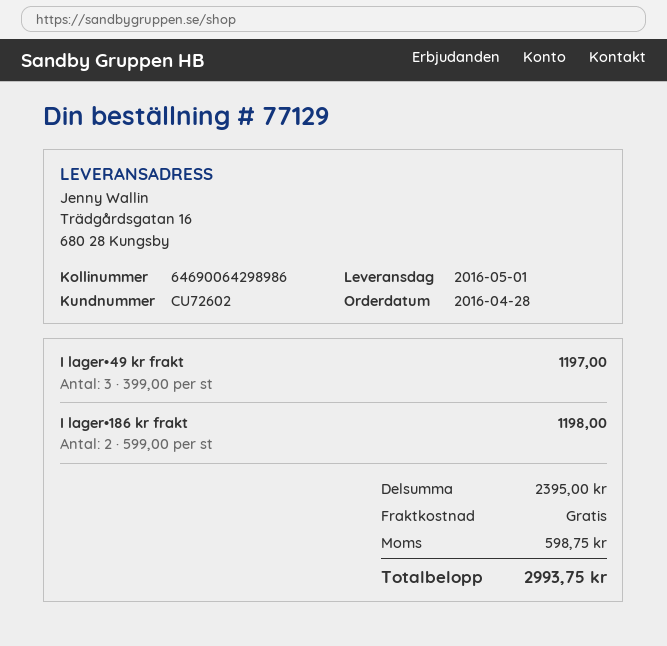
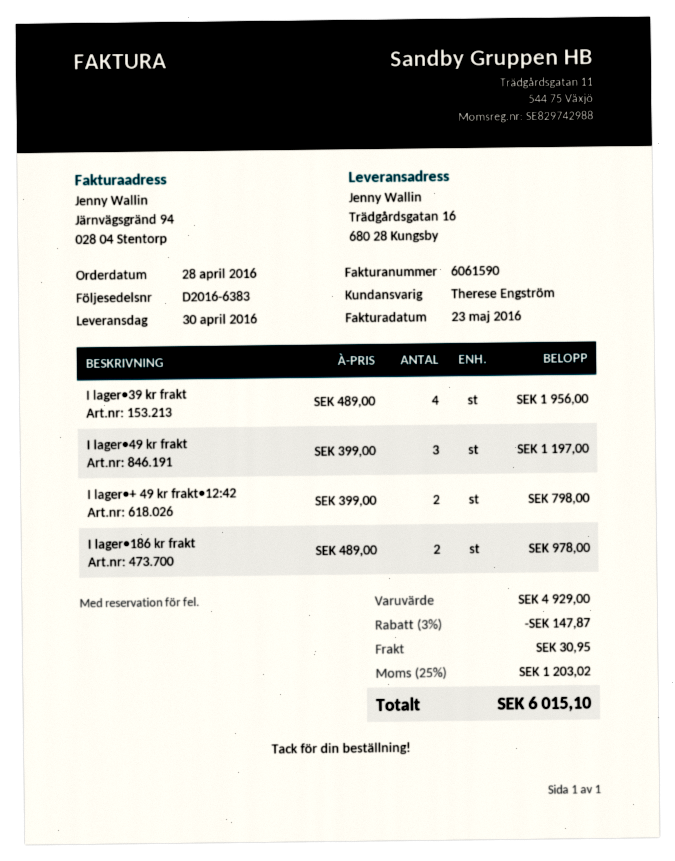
delivery date: 2016-05-01 -> 2016-04-30
I lager•186 kr frakt: 2 x 599.00 = 1198.00 -> 2 x 489.00 = 978.00
I lager•39 kr frakt: none -> 4 x 489.00 = 1956.00
I lager•+ 49 kr frakt•12:42: none -> 2 x 399.00 = 798.00
subtotal: 2395.00 -> 4929.00
discount: none -> 3% = 147.87
shipping: 0.00 -> 30.95
tax: 598.75 -> 1203.02
total: 2993.75 -> 6015.10

